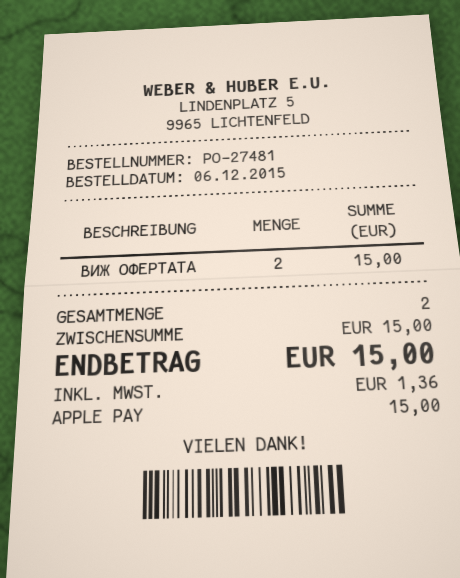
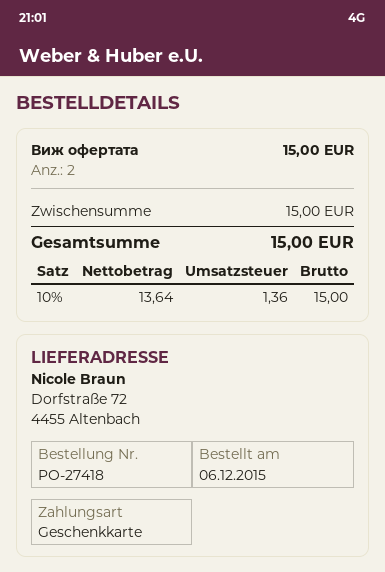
order number: PO-27481 -> PO-27418
payment method: Apple Pay -> gift card

